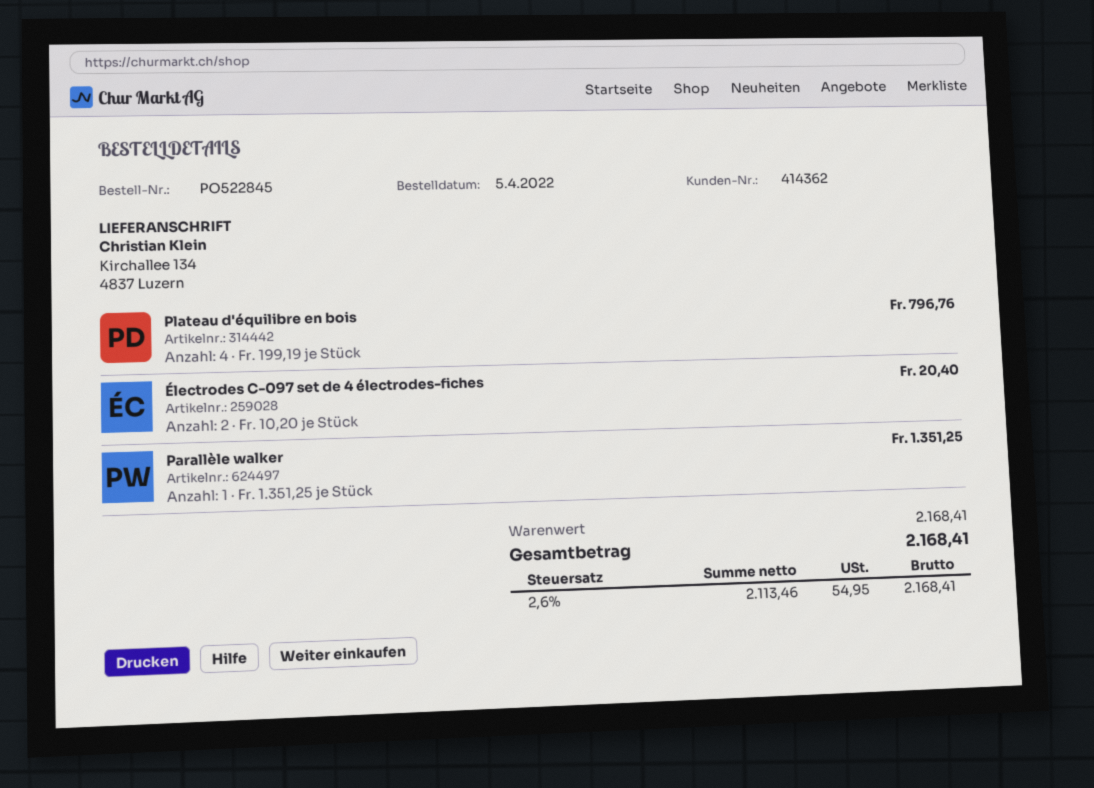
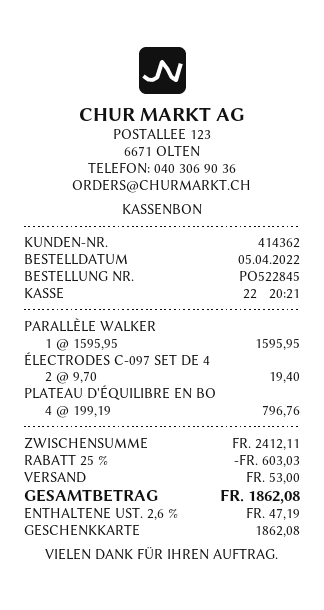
Électrodes C-097 set de 4 électrodes-fiches: 2 x 10.20 = 20.40 -> 2 x 9.70 = 19.40
Parallèle walker: 1 x 1351.25 = 1351.25 -> 1 x 1595.95 = 1595.95
subtotal: 2168.41 -> 2412.11
discount: none -> 25% = 603.03
shipping: none -> 53.00
tax: 2.6% = 54.95 -> 2.6% = 47.19
total: 2168.41 -> 1862.08

